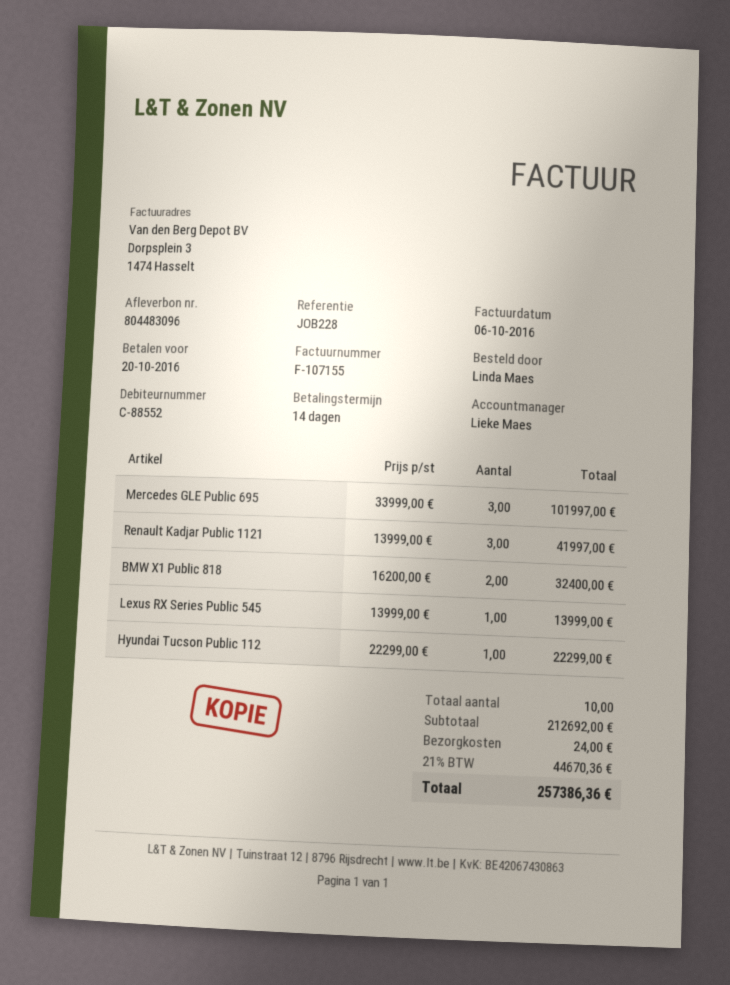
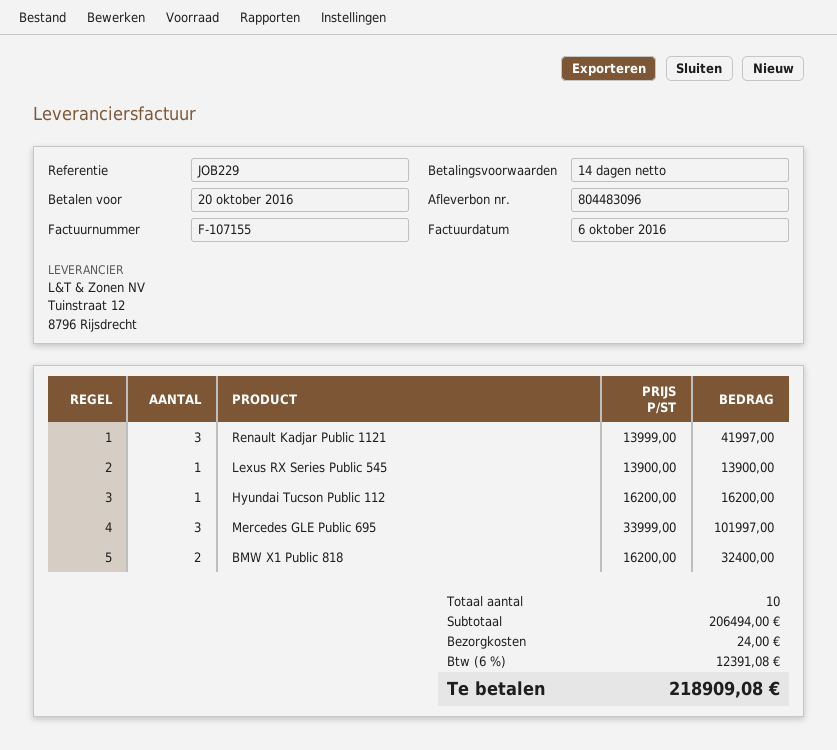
reference: JOB228 -> JOB229
Lexus RX Series Public 545: 1 x 13999.00 = 13999.00 -> 1 x 13900.00 = 13900.00
Hyundai Tucson Public 112: 1 x 22299.00 = 22299.00 -> 1 x 16200.00 = 16200.00
subtotal: 212692.00 -> 206494.00
tax: 21% = 44670.36 -> 6% = 12391.08
total: 257386.36 -> 218909.08

